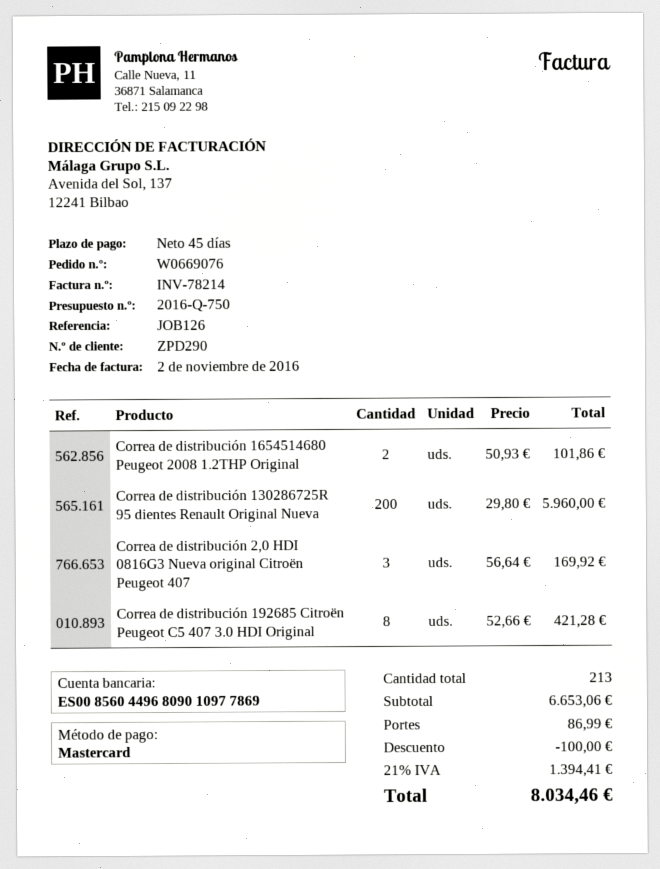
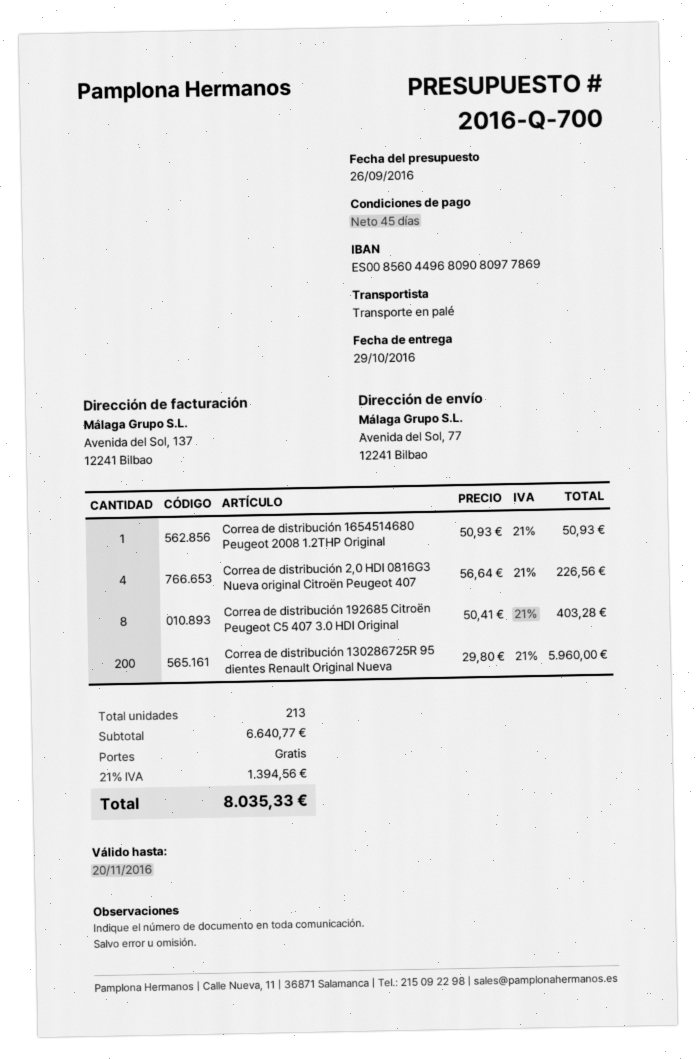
quote number: 2016-Q-750 -> 2016-Q-700
bank account: ES0085604496809010977869 -> ES0085604496809080977869
Correa de distribución 1654514680 Peugeot 2008 1.2THP Original: 2 x 50.93 = 101.86 -> 1 x 50.93 = 50.93
Correa de distribución 2,0 HDI 0816G3 Nueva original Citroën Peugeot 407: 3 x 56.64 = 169.92 -> 4 x 56.64 = 226.56
Correa de distribución 192685 Citroën Peugeot C5 407 3.0 HDI Original: 8 x 52.66 = 421.28 -> 8 x 50.41 = 403.28
subtotal: 6653.06 -> 6640.77
discount: 100.00 -> none
shipping: 86.99 -> 0.00
tax: 21% = 1394.41 -> 21% = 1394.56
total: 8034.46 -> 8035.33

